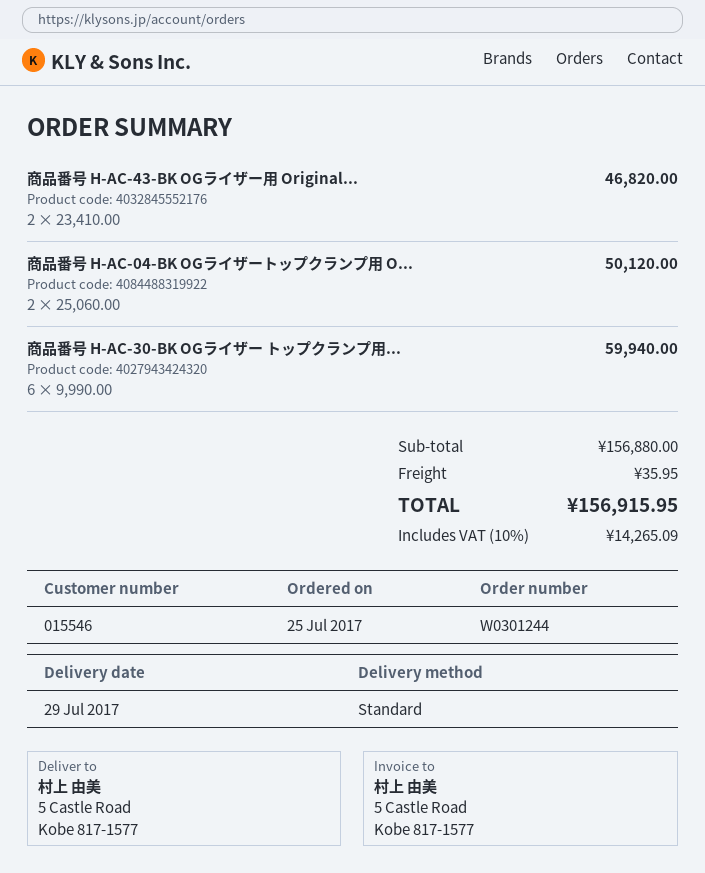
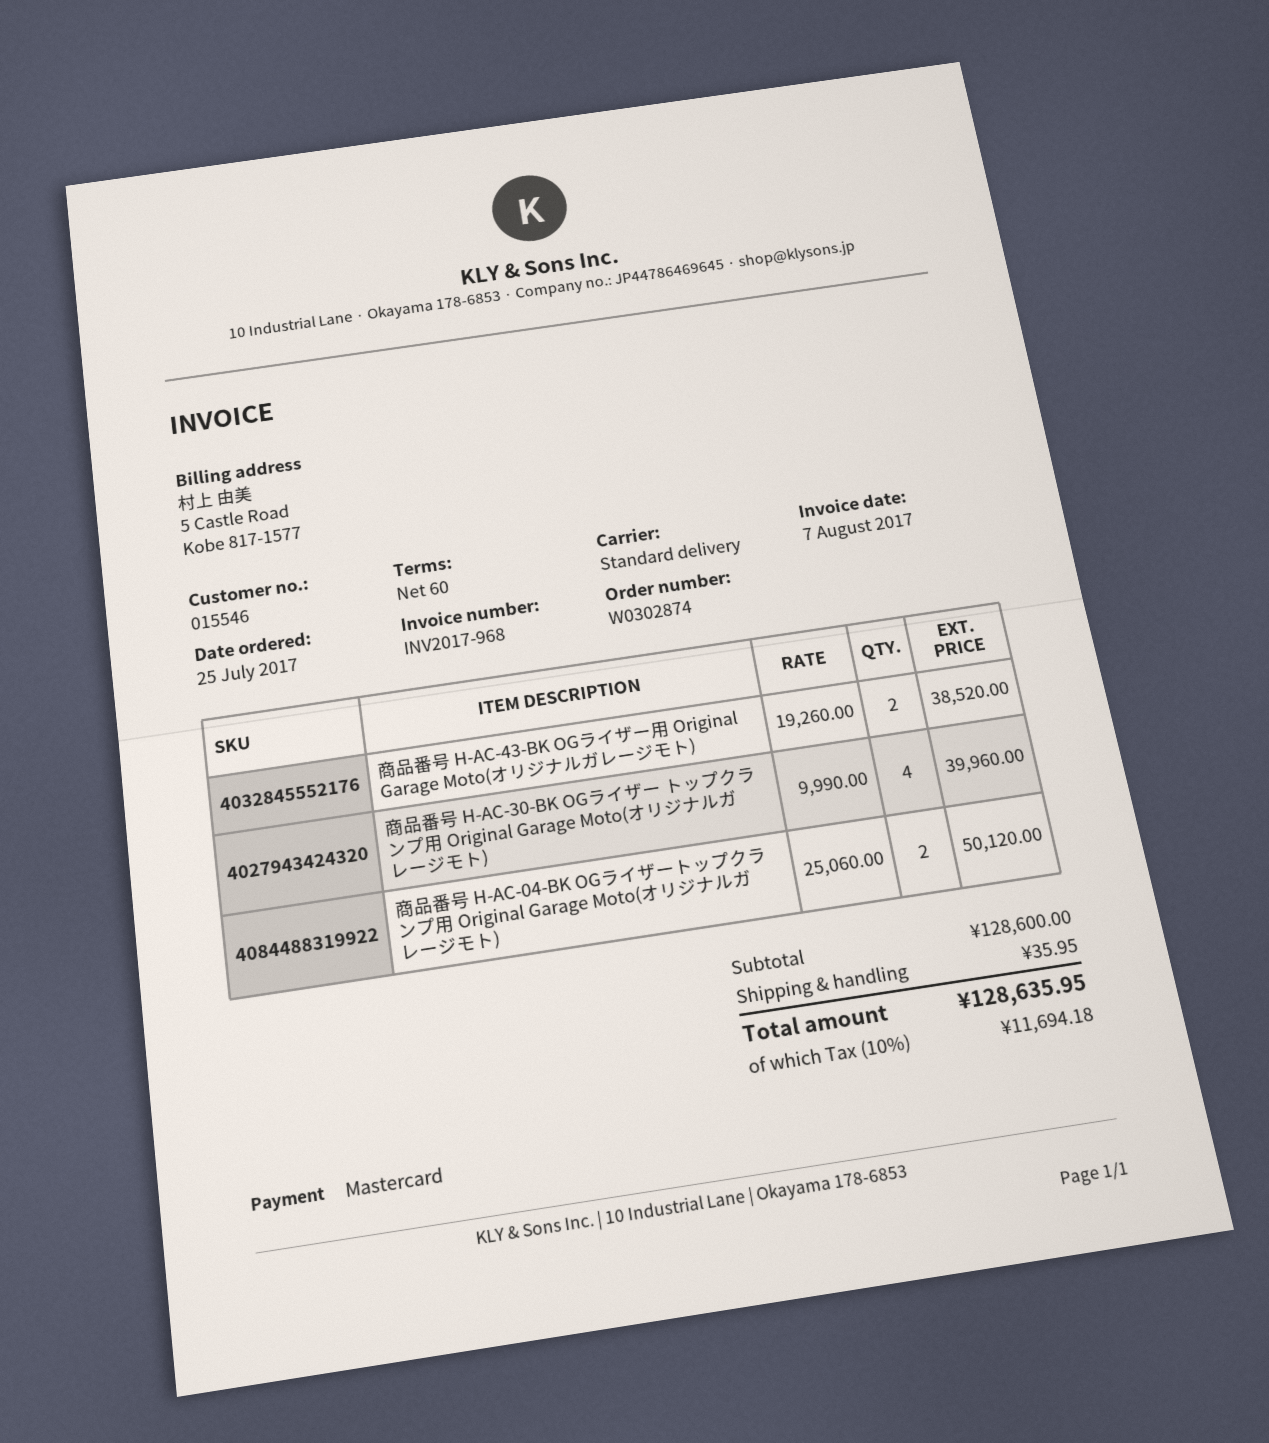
order number: W0301244 -> W0302874
商品番号 H-AC-43-BK OGライザー用 Original...: 2 x 23410.00 = 46820.00 -> 2 x 19260.00 = 38520.00
商品番号 H-AC-30-BK OGライザー トップクランプ用...: 6 x 9990.00 = 59940.00 -> 4 x 9990.00 = 39960.00
subtotal: 156880.00 -> 128600.00
tax: 10% = 14265.09 -> 10% = 11694.18
total: 156915.95 -> 128635.95

